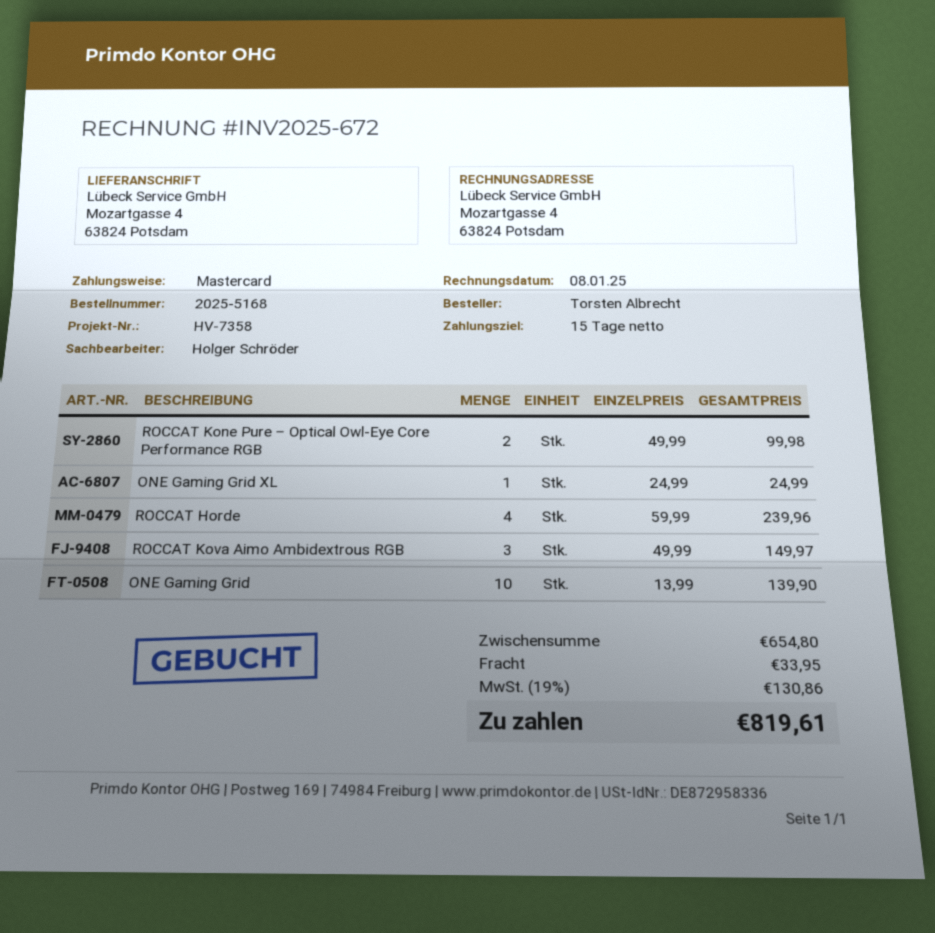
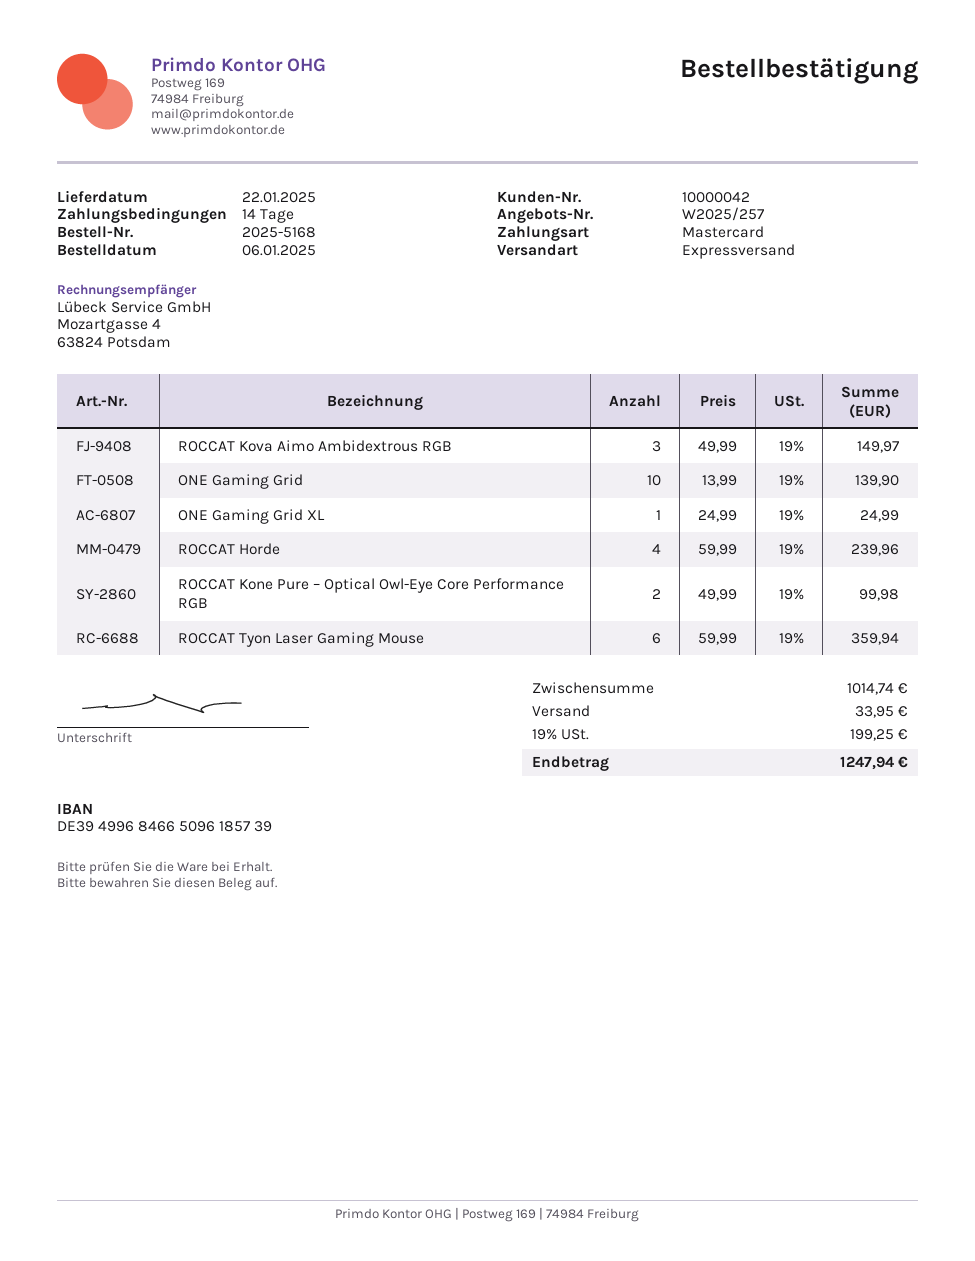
payment terms: 15 days -> 14 days
ROCCAT Tyon Laser Gaming Mouse: none -> 6 x 59.99 = 359.94
subtotal: 654.80 -> 1014.74
tax: 19% = 130.86 -> 19% = 199.25
total: 819.61 -> 1247.94

